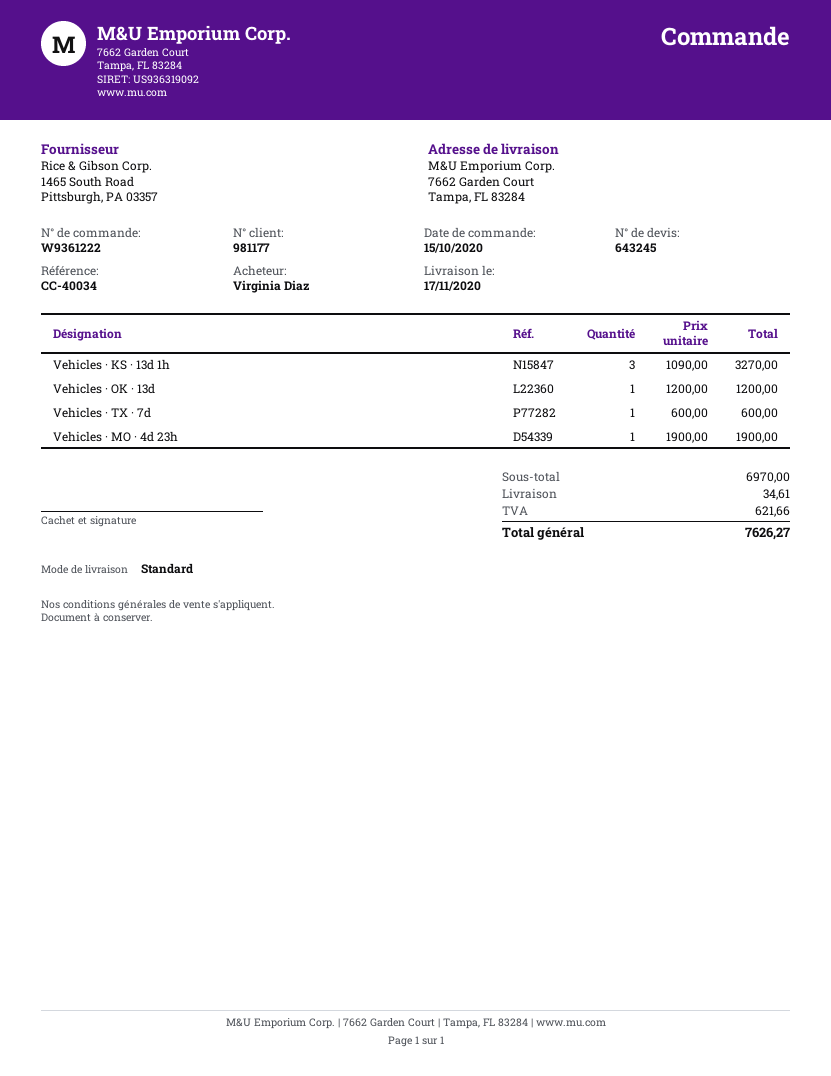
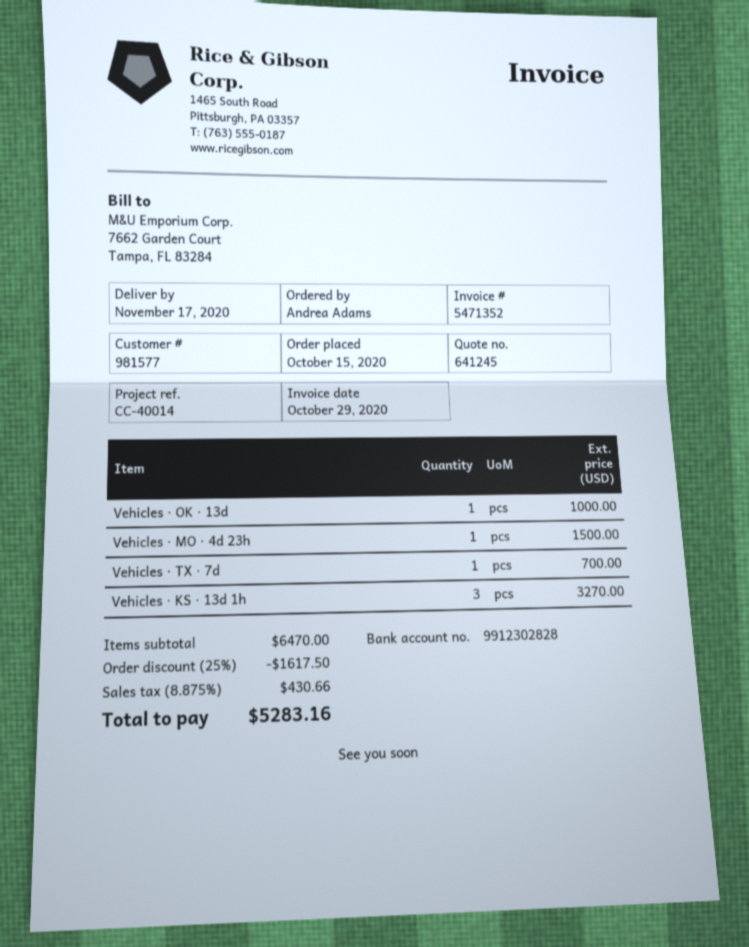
quote number: 643245 -> 641245
customer number: 981177 -> 981577
reference: CC-40034 -> CC-40014
ordered by: Virginia Diaz -> Andrea Adams
Vehicles · OK · 13d: 1 for 1200.00 -> 1 for 1000.00
Vehicles · TX · 7d: 1 for 600.00 -> 1 for 700.00
Vehicles · MO · 4d 23h: 1 for 1900.00 -> 1 for 1500.00
subtotal: 6970.00 -> 6470.00
discount: none -> 25% = 1617.50
shipping: 34.61 -> none
tax: 621.66 -> 430.66
total: 7626.27 -> 5283.16

